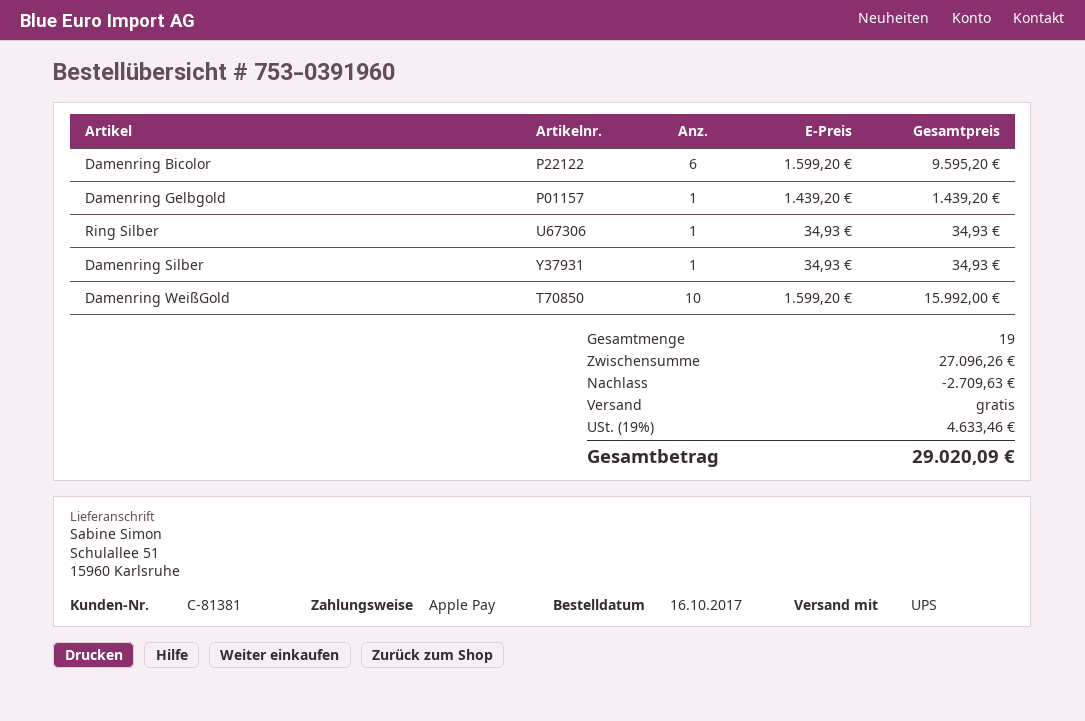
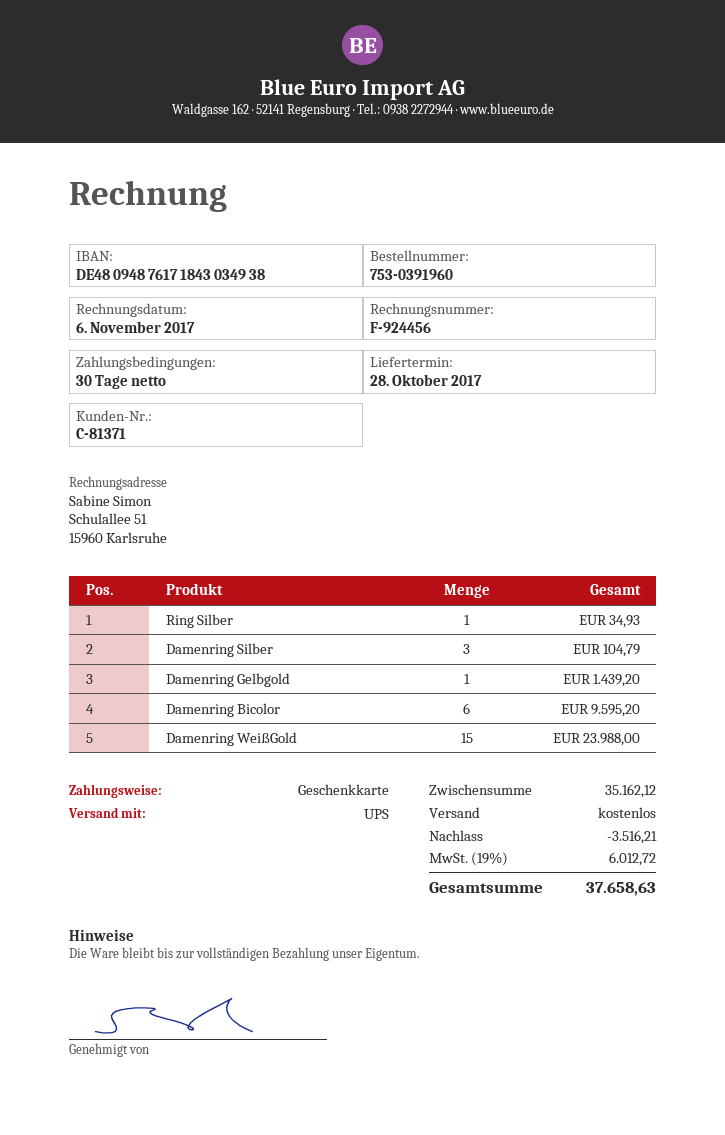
customer number: C-81381 -> C-81371
payment method: Apple Pay -> gift card
Damenring Silber: 1 for 34.93 -> 3 for 104.79
Damenring WeißGold: 10 for 15992.00 -> 15 for 23988.00
subtotal: 27096.26 -> 35162.12
discount: 2709.63 -> 3516.21
tax: 19% = 4633.46 -> 19% = 6012.72
total: 29020.09 -> 37658.63

